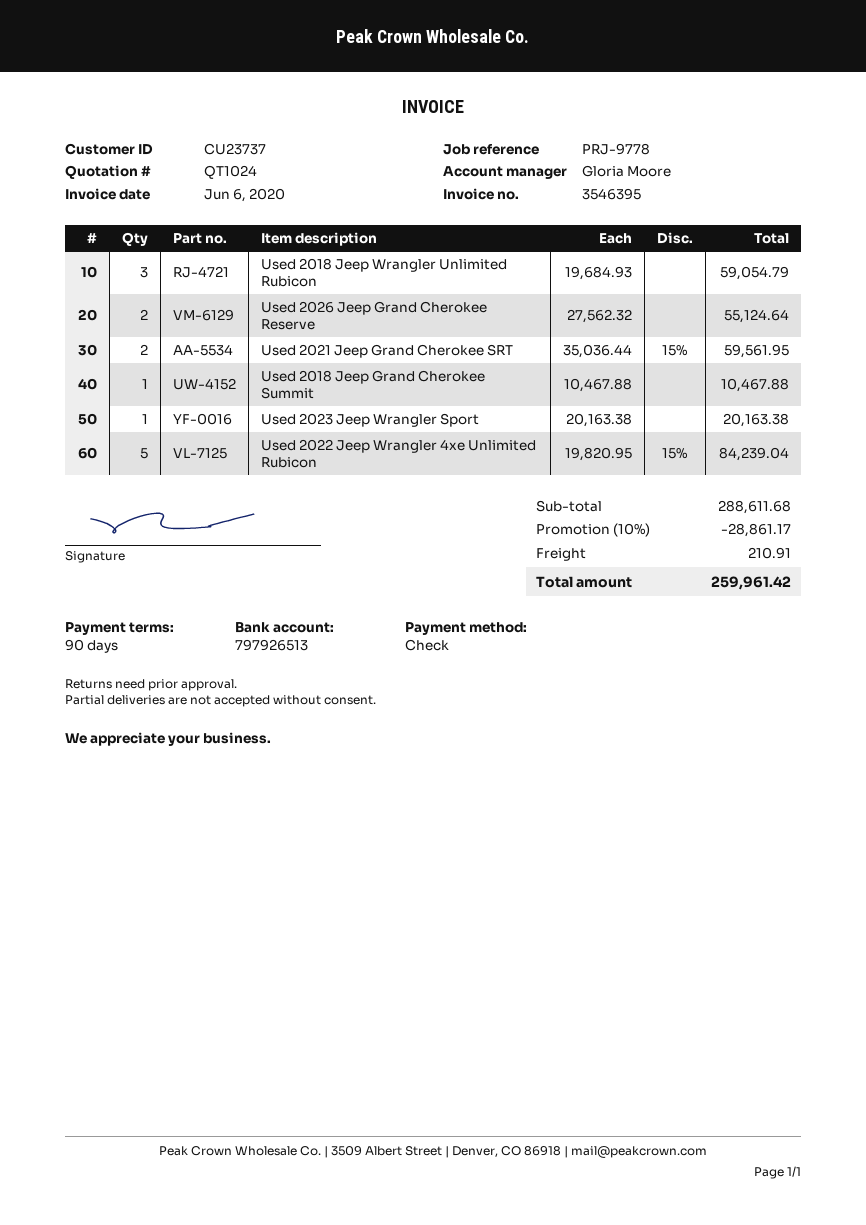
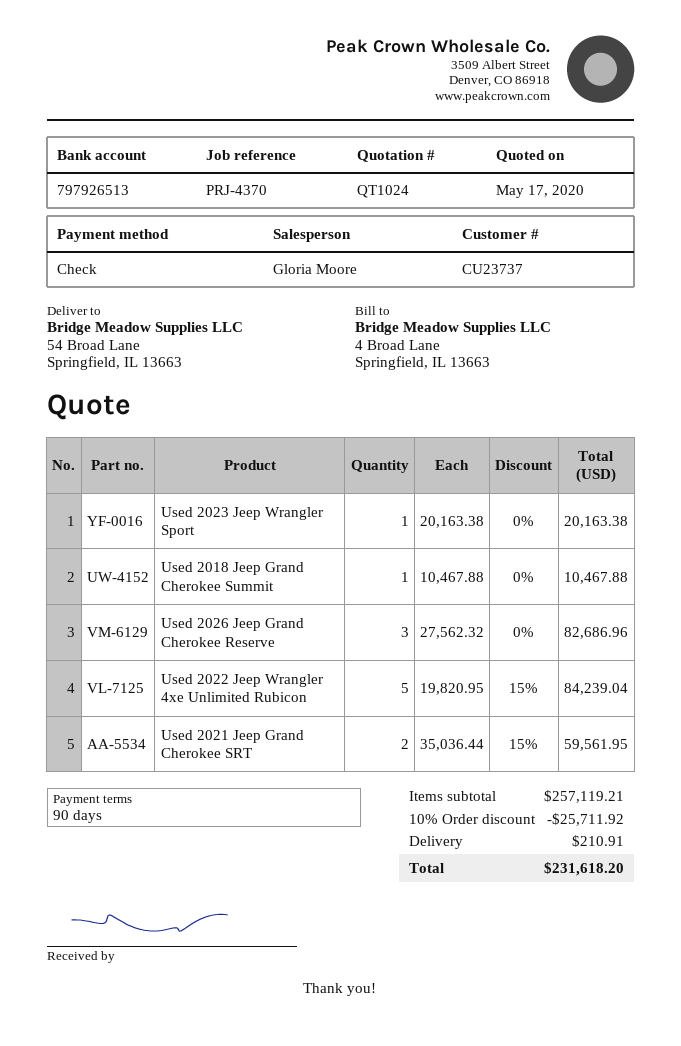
reference: PRJ-9778 -> PRJ-4370
Used 2018 Jeep Wrangler Unlimited Rubicon: 3 x 19684.93 = 59054.79 -> none
Used 2026 Jeep Grand Cherokee Reserve: 2 x 27562.32 = 55124.64 -> 3 x 27562.32 = 82686.96
subtotal: 288611.68 -> 257119.21
discount: 10% = 28861.17 -> 10% = 25711.92
total: 259961.42 -> 231618.20

